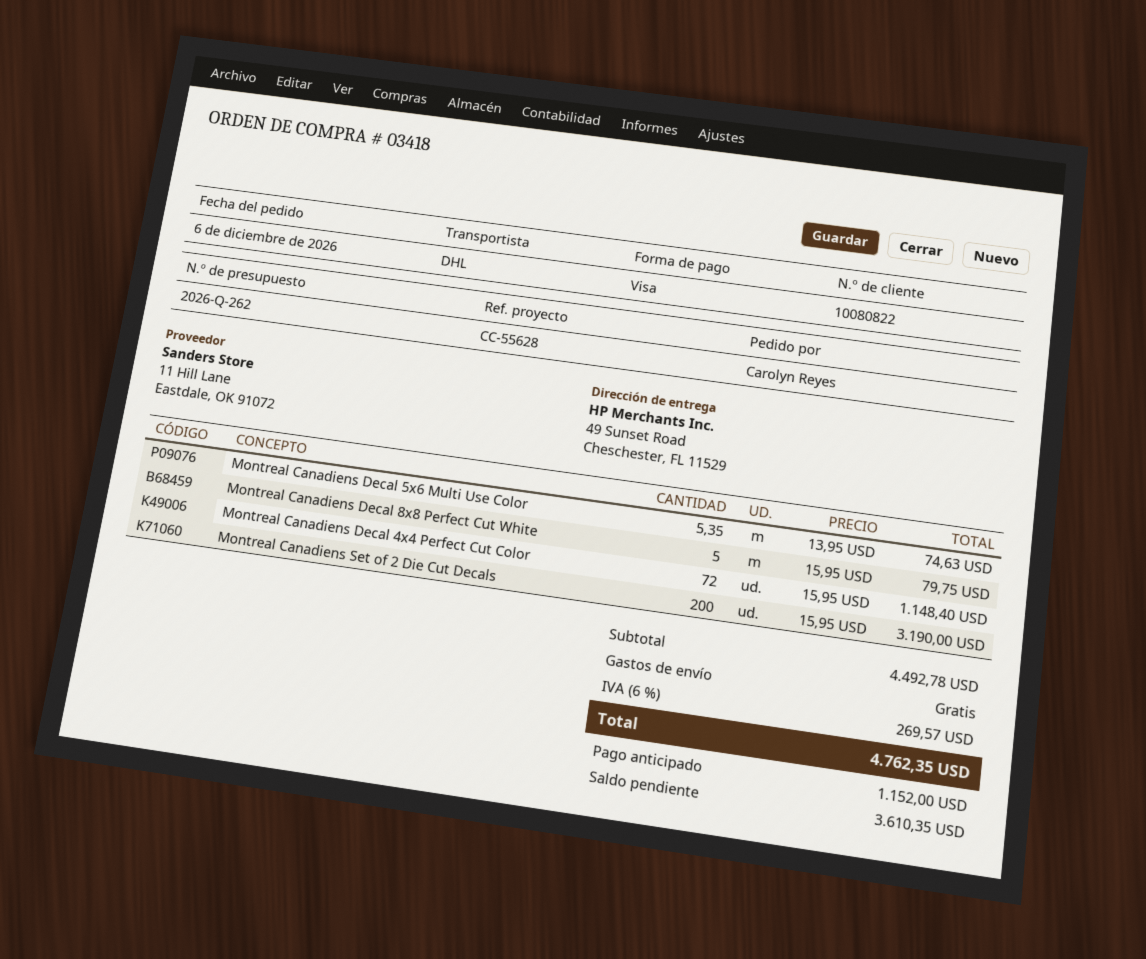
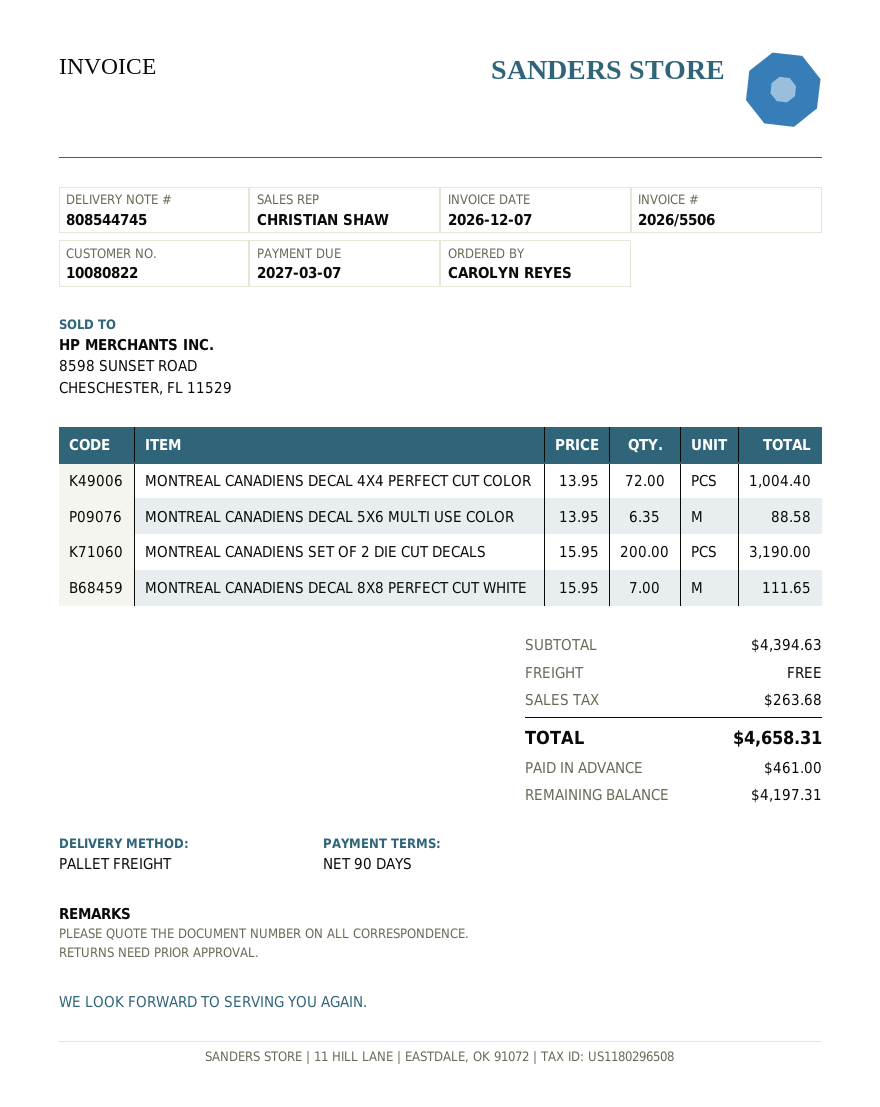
shipping method: DHL -> pallet freight
Montreal Canadiens Decal 5x6 Multi Use Color: 5.35 x 13.95 = 74.63 -> 6.35 x 13.95 = 88.58
Montreal Canadiens Decal 8x8 Perfect Cut White: 5 x 15.95 = 79.75 -> 7 x 15.95 = 111.65
Montreal Canadiens Decal 4x4 Perfect Cut Color: 72 x 15.95 = 1148.40 -> 72 x 13.95 = 1004.40
subtotal: 4492.78 -> 4394.63
tax: 269.57 -> 263.68
total: 4762.35 -> 4658.31
deposit: 1152.00 -> 461.00
balance: 3610.35 -> 4197.31

